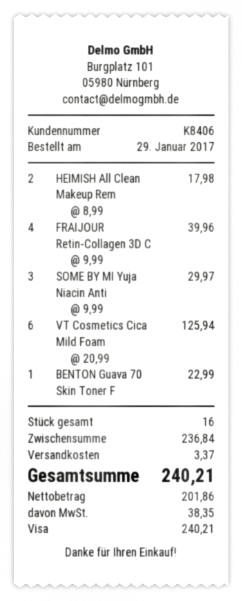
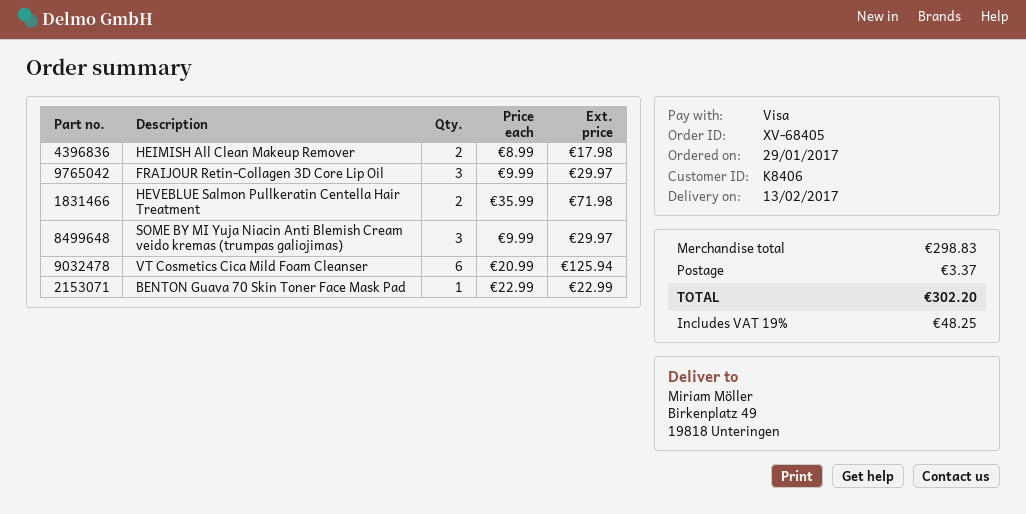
FRAIJOUR Retin-Collagen 3D C: 4 x 9.99 = 39.96 -> 3 x 9.99 = 29.97
HEVEBLUE Salmon Pullkeratin Centella Hair Treatment: none -> 2 x 35.99 = 71.98
subtotal: 236.84 -> 298.83
tax: 38.35 -> 48.25
total: 240.21 -> 302.20

